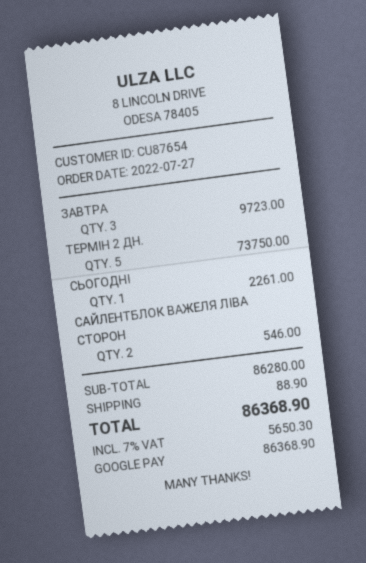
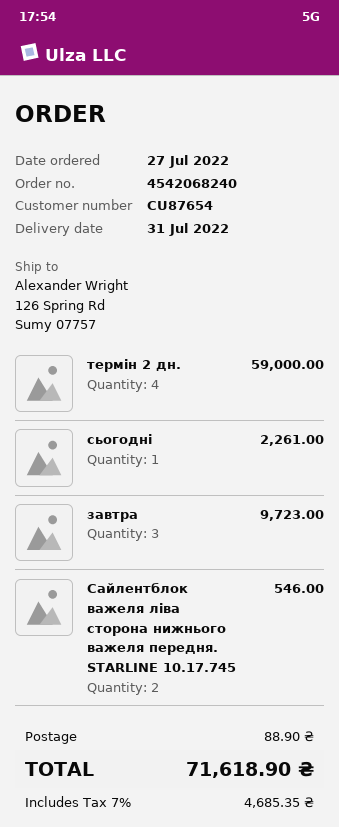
ТЕРМІН 2 ДН.: 5 for 73750.00 -> 4 for 59000.00
tax: 7% = 5650.30 -> 7% = 4685.35
total: 86368.90 -> 71618.90

